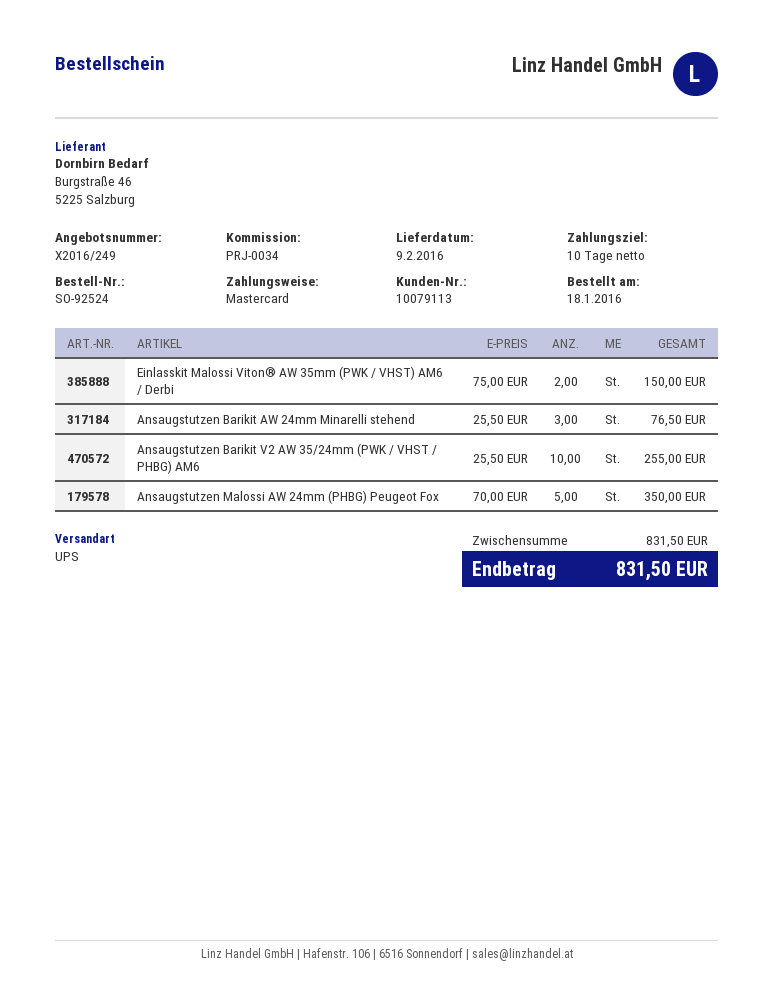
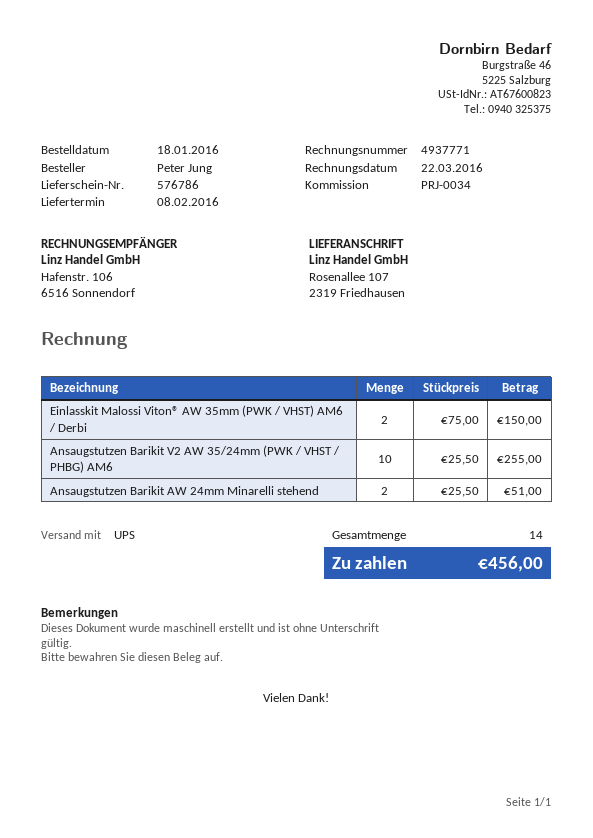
delivery date: 2016-02-09 -> 2016-02-08
Ansaugstutzen Barikit AW 24mm Minarelli stehend: 3 x 25.50 = 76.50 -> 2 x 25.50 = 51.00
Ansaugstutzen Malossi AW 24mm (PHBG) Peugeot Fox: 5 x 70.00 = 350.00 -> none
total: 831.50 -> 456.00

